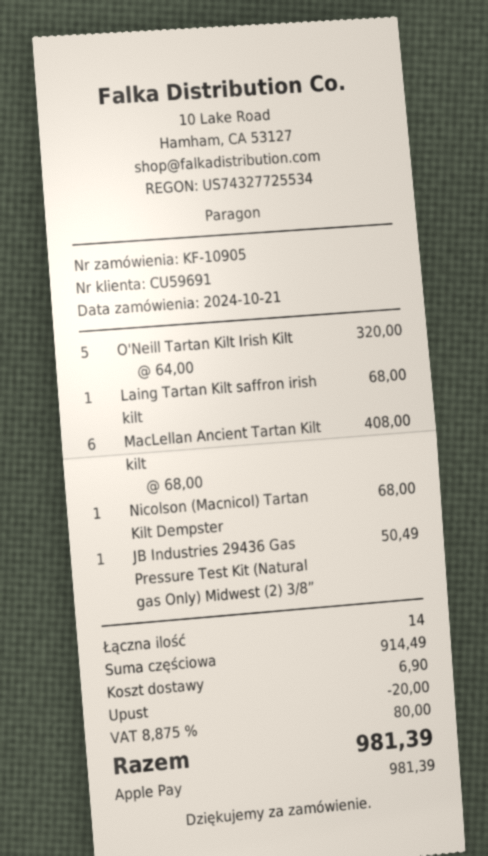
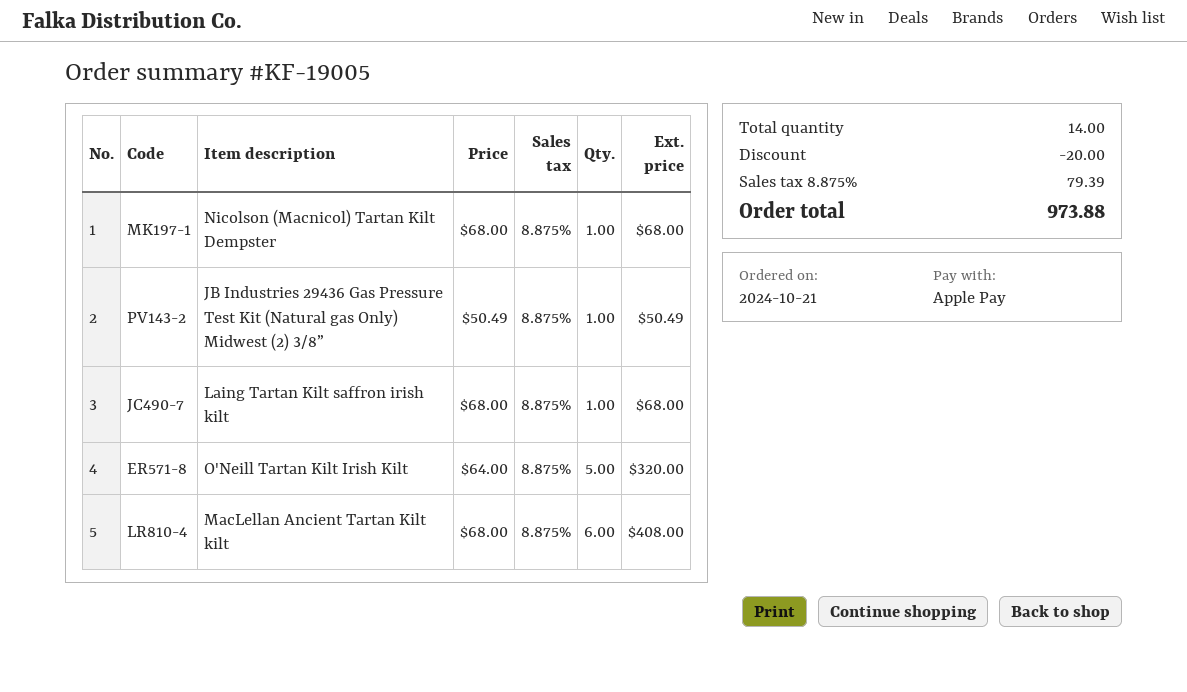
order number: KF-10905 -> KF-19005
shipping: 6.90 -> none
tax: 8.875% = 80.00 -> 8.875% = 79.39
total: 981.39 -> 973.88

